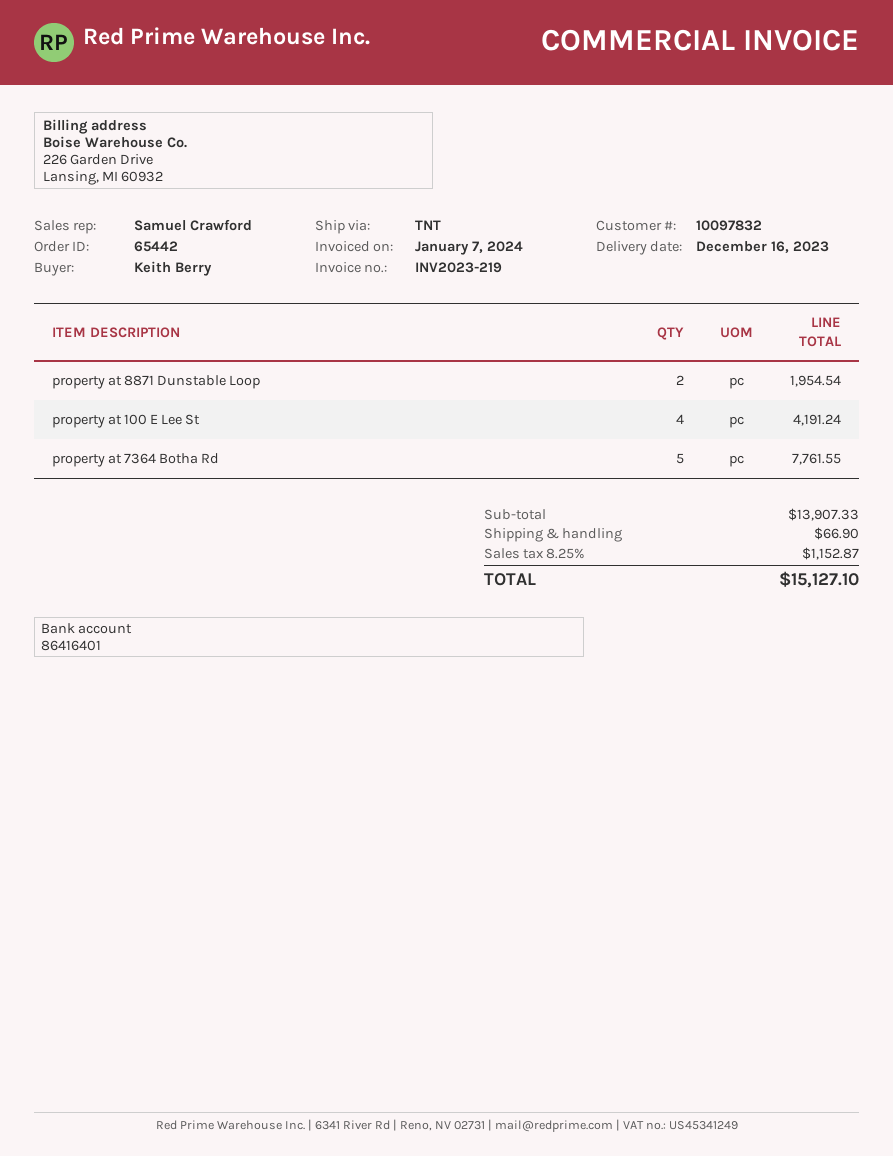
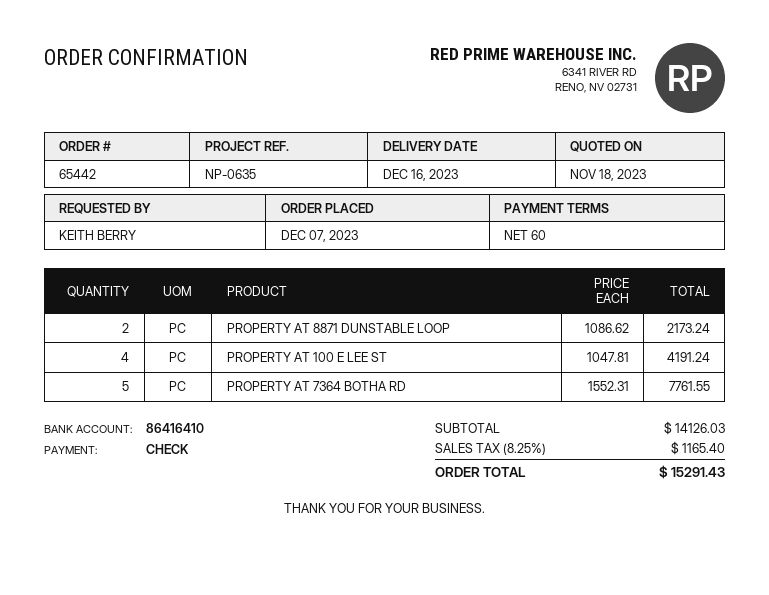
bank account: 86416401 -> 86416410
property at 8871 Dunstable Loop: 2 for 1954.54 -> 2 for 2173.24
subtotal: 13907.33 -> 14126.03
shipping: 66.90 -> none
tax: 8.25% = 1152.87 -> 8.25% = 1165.40
total: 15127.10 -> 15291.43

